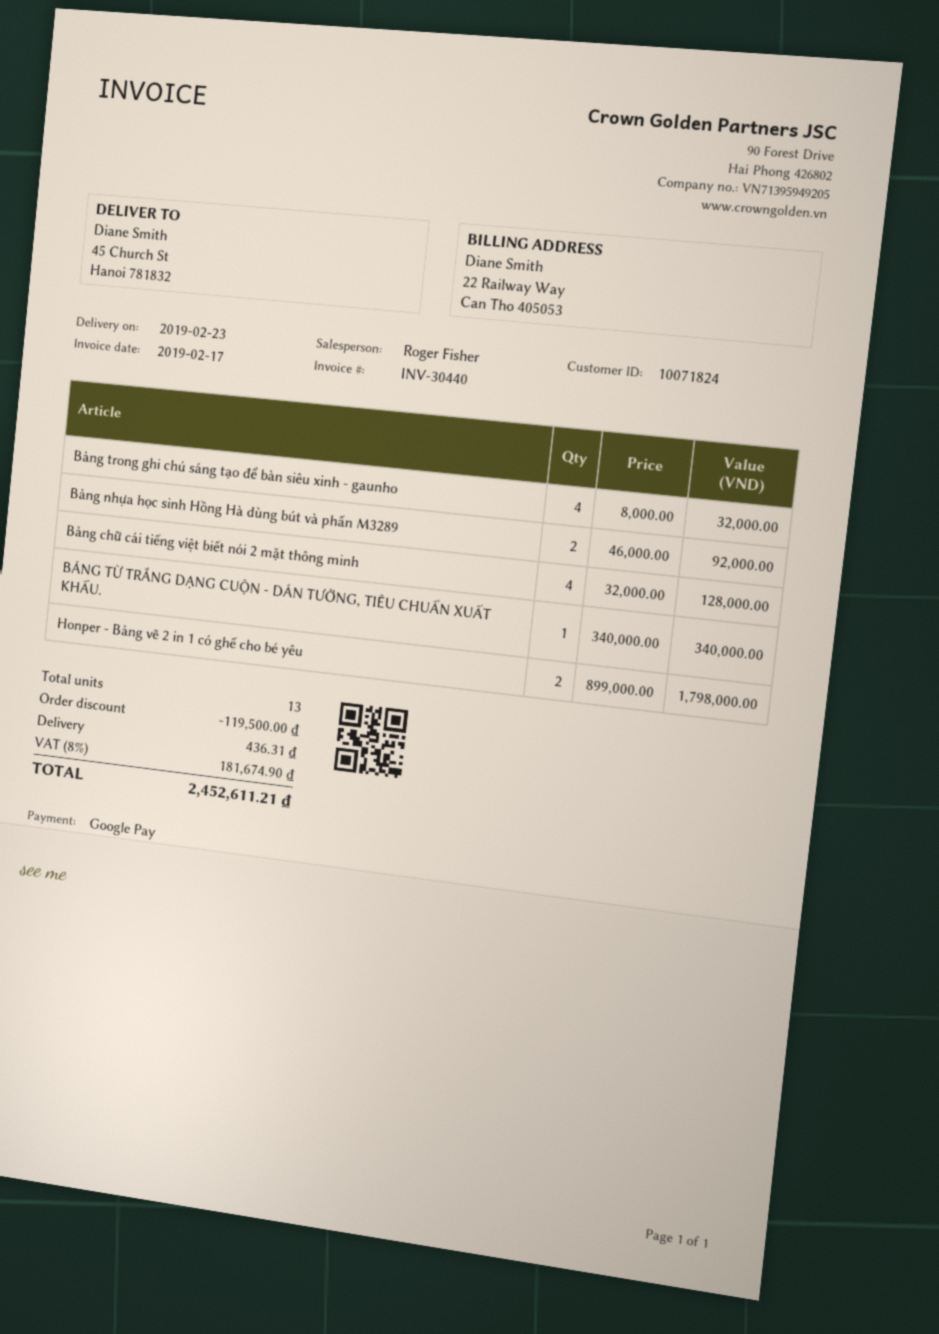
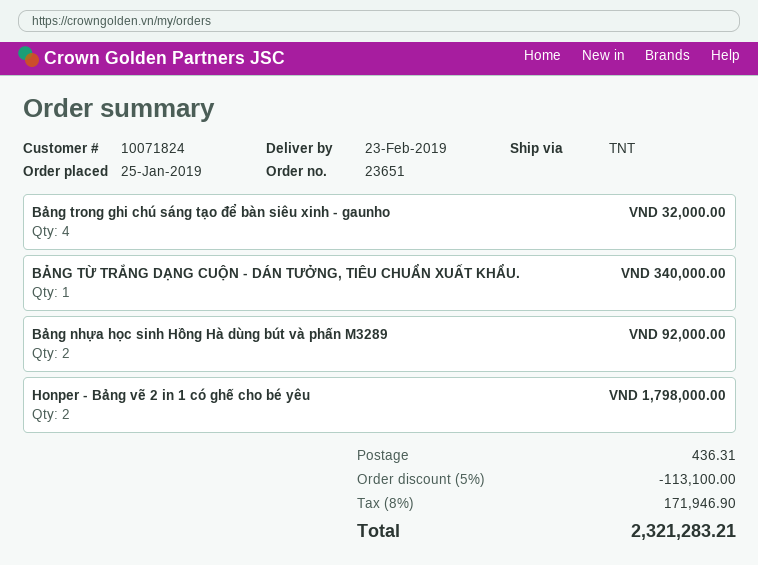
Bảng chữ cái tiếng việt biết nói 2 mặt thông minh: 4 for 128000.00 -> none
discount: 119500.00 -> 113100.00
tax: 8% = 181674.90 -> 8% = 171946.90
total: 2452611.21 -> 2321283.21

